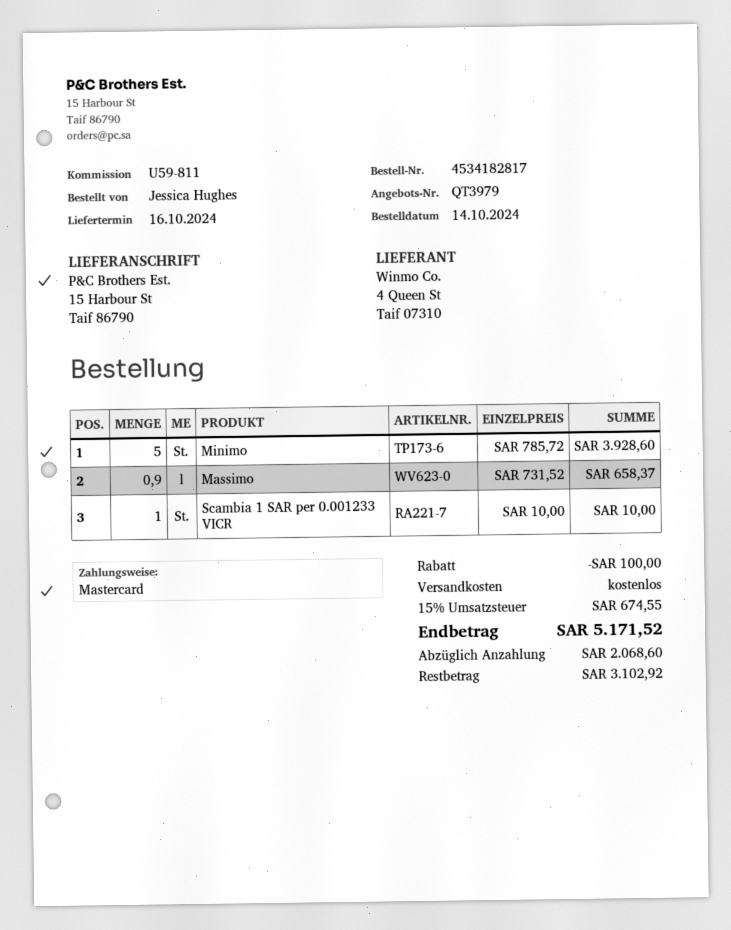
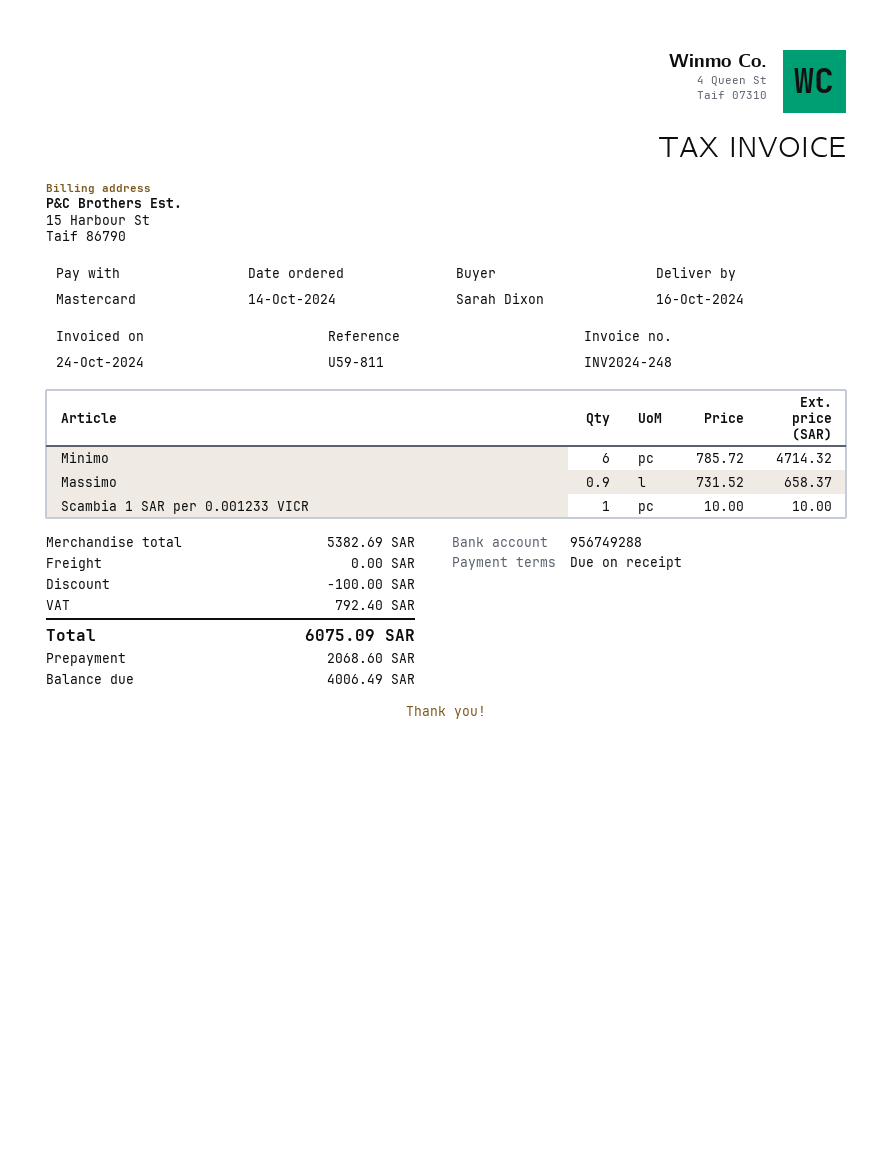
ordered by: Jessica Hughes -> Sarah Dixon
Minimo: 5 x 785.72 = 3928.60 -> 6 x 785.72 = 4714.32
tax: 674.55 -> 792.40
total: 5171.52 -> 6075.09
balance: 3102.92 -> 4006.49

